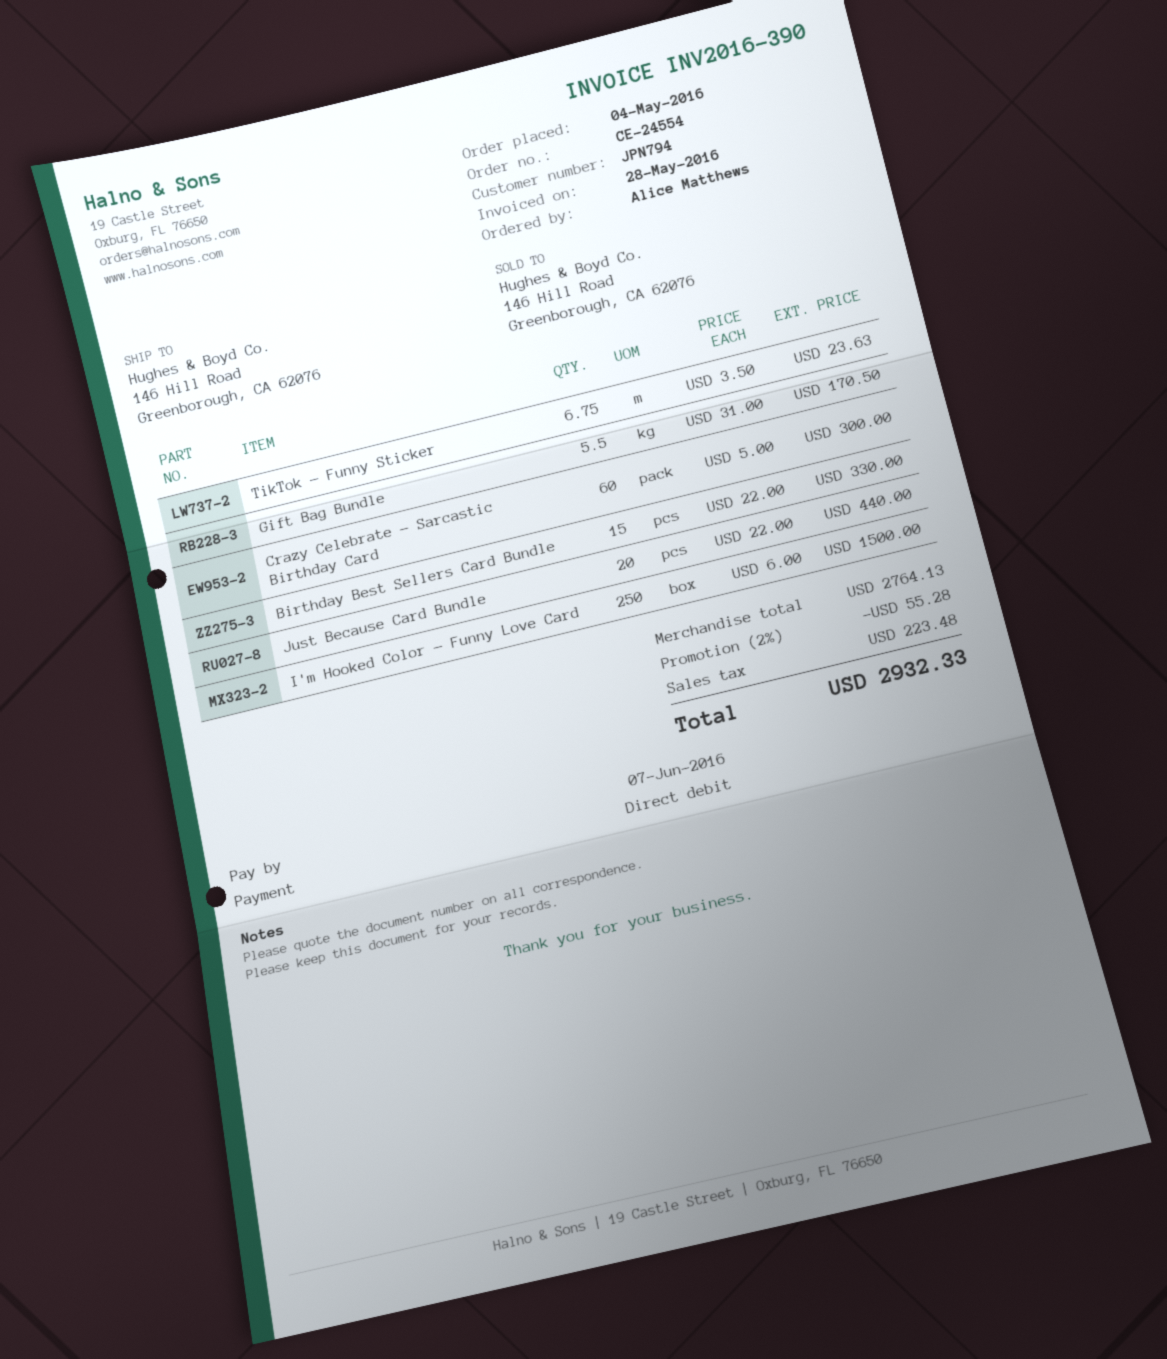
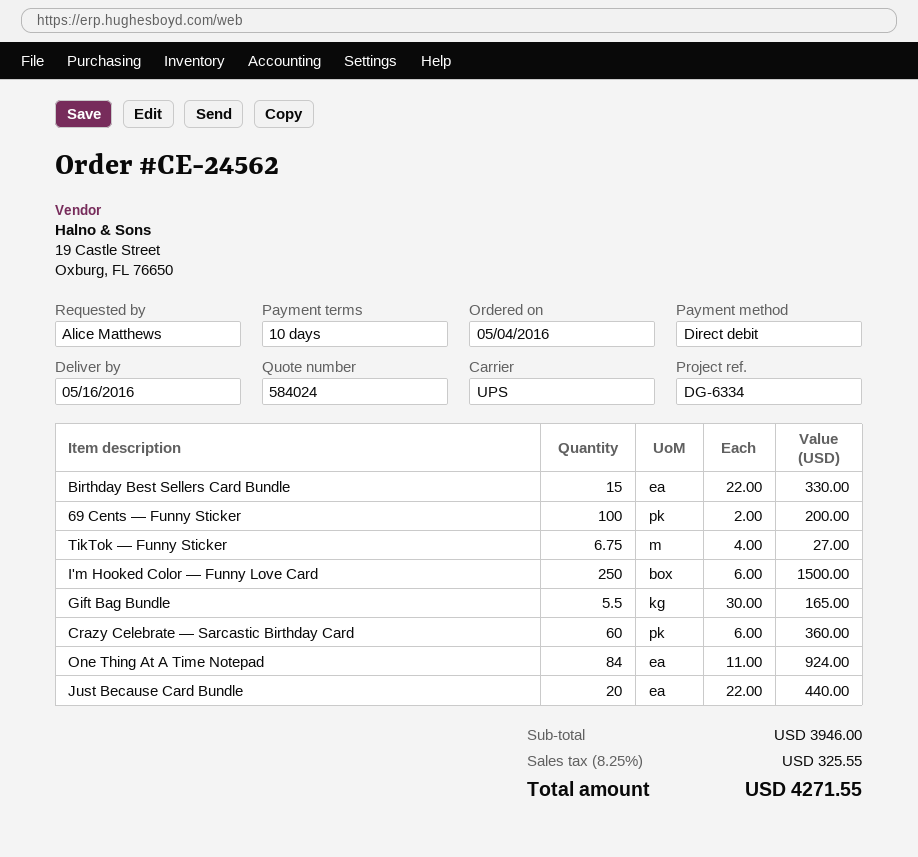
order number: CE-24554 -> CE-24562
TikTok — Funny Sticker: 6.75 x 3.50 = 23.63 -> 6.75 x 4.00 = 27.00
Gift Bag Bundle: 5.5 x 31.00 = 170.50 -> 5.5 x 30.00 = 165.00
Crazy Celebrate — Sarcastic Birthday Card: 60 x 5.00 = 300.00 -> 60 x 6.00 = 360.00
69 Cents — Funny Sticker: none -> 100 x 2.00 = 200.00
One Thing At A Time Notepad: none -> 84 x 11.00 = 924.00
subtotal: 2764.13 -> 3946.00
discount: 2% = 55.28 -> none
tax: 223.48 -> 325.55
total: 2932.33 -> 4271.55

